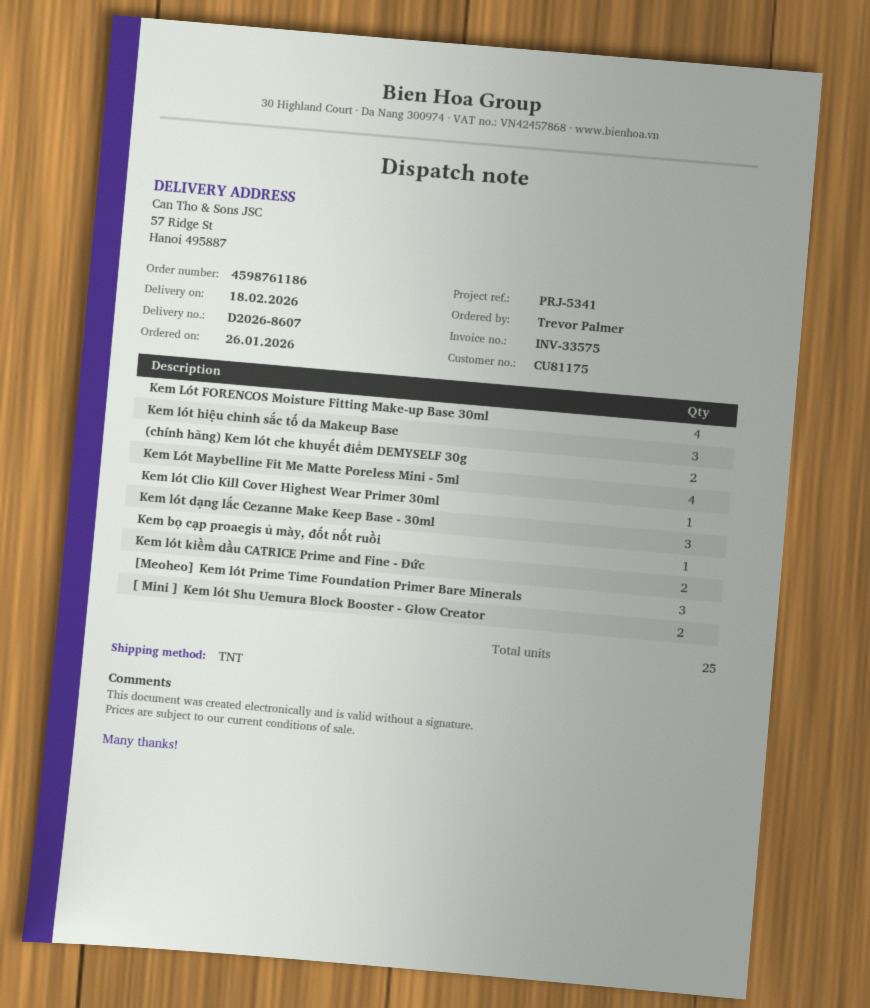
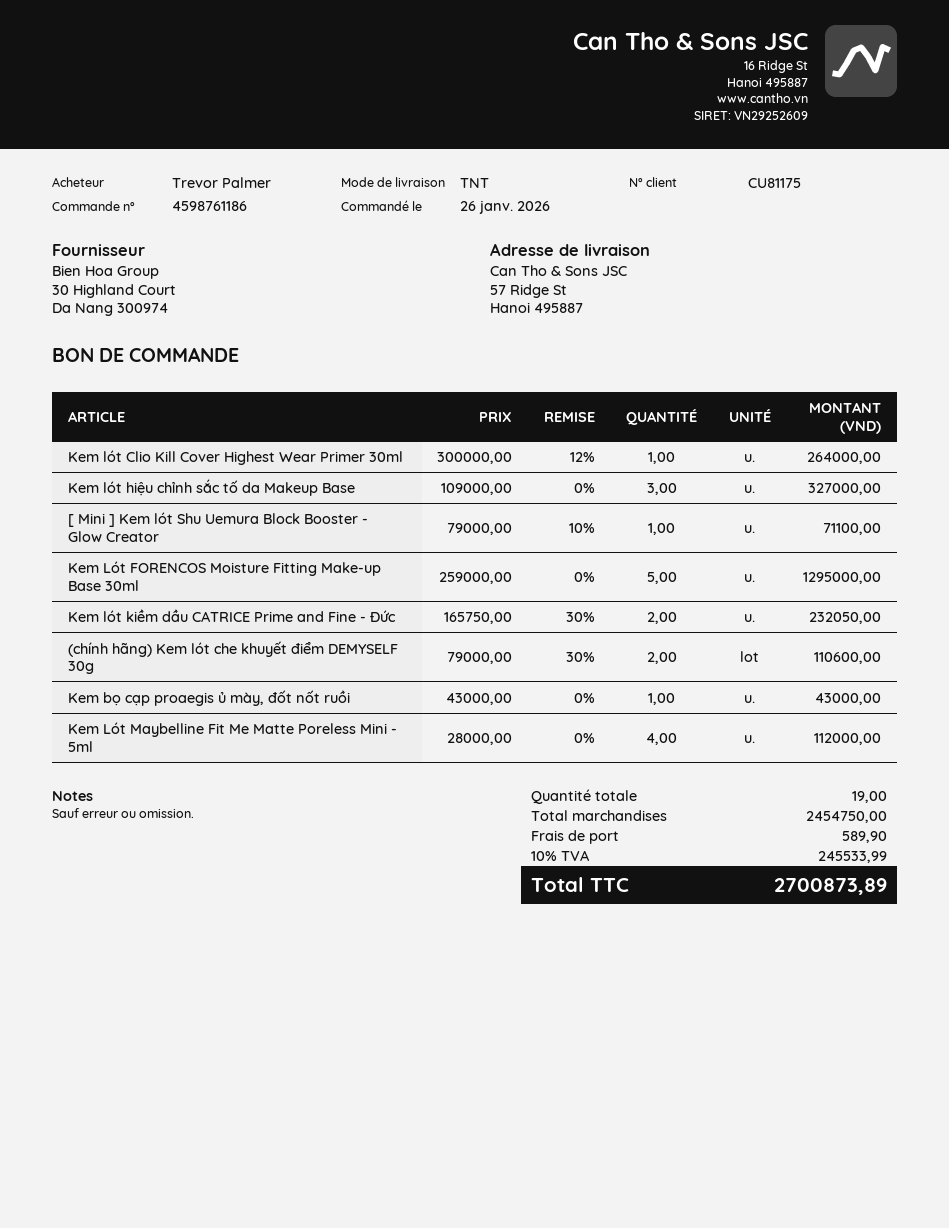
Kem Lót FORENCOS Moisture Fitting Make-up Base 30ml: 4 -> 5
Kem lót dạng lắc Cezanne Make Keep Base - 30ml: 3 -> none
[Meoheo] Kem lót Prime Time Foundation Primer Bare Minerals: 3 -> none
[ Mini ] Kem lót Shu Uemura Block Booster - Glow Creator: 2 -> 1
total quantity: 25 -> 19

